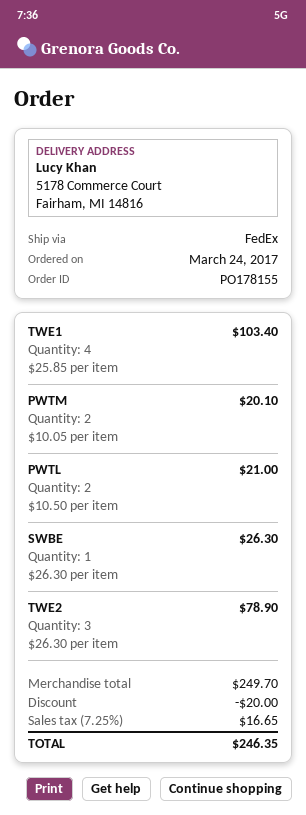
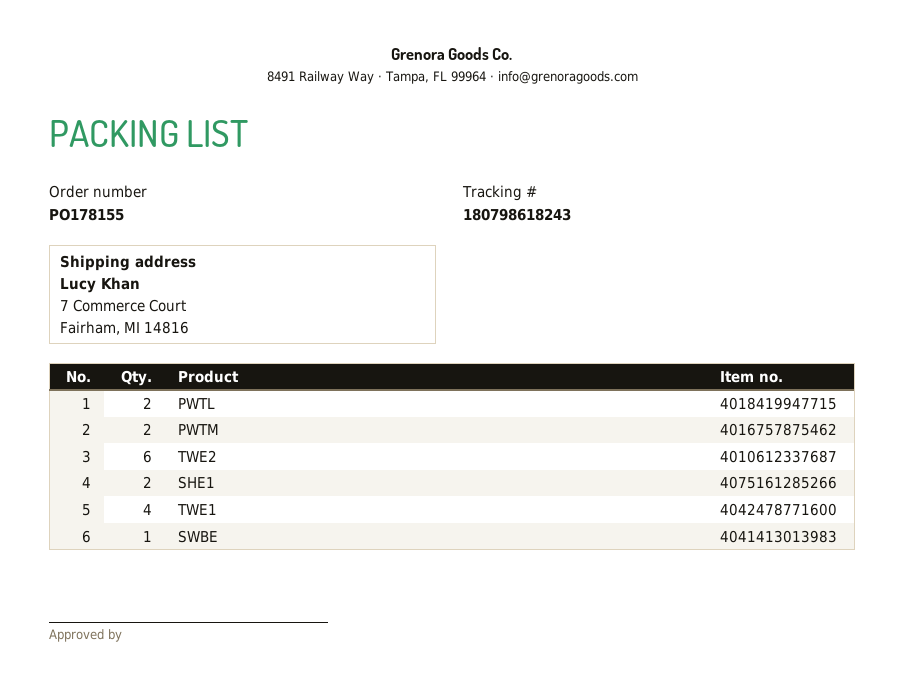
ship to: 5178 Commerce Court, Fairham, MI 14816 -> 7 Commerce Court, Fairham, MI 14816
TWE2: 3 -> 6
SHE1: none -> 2

